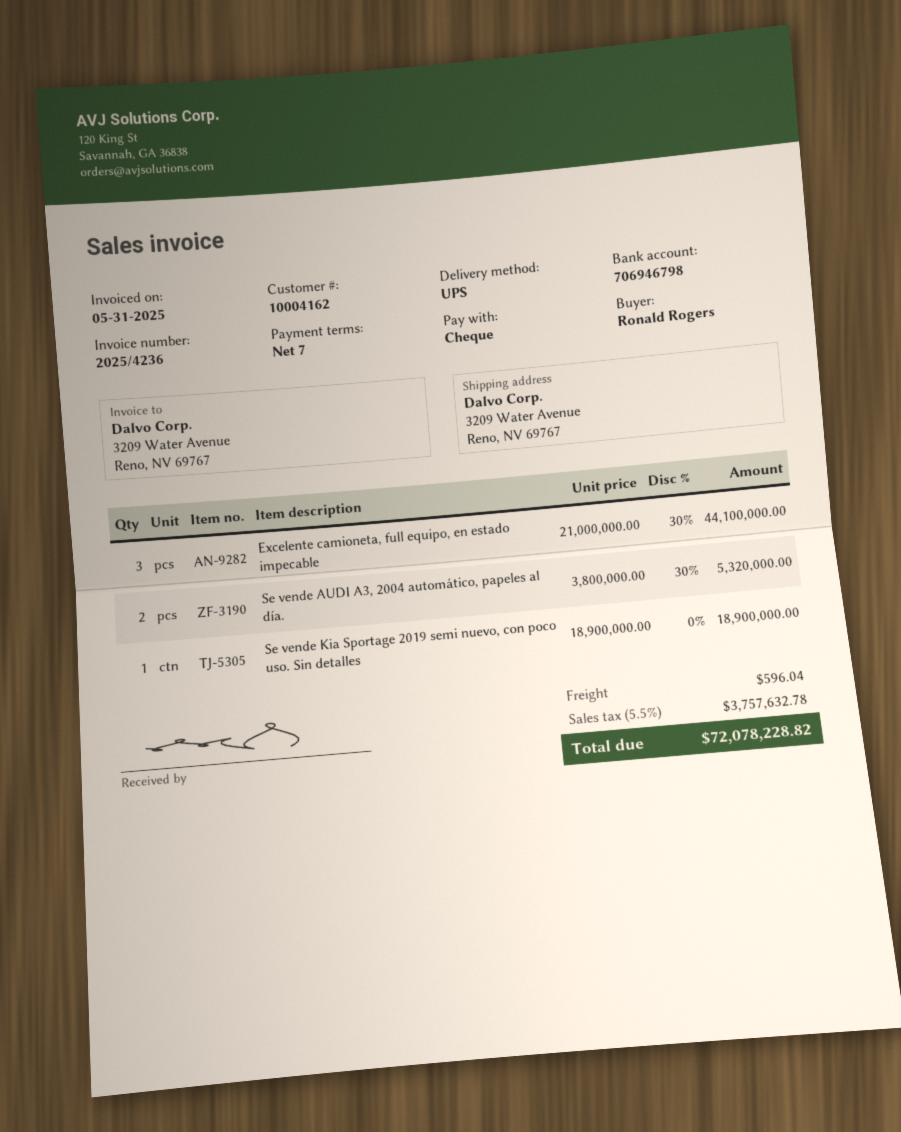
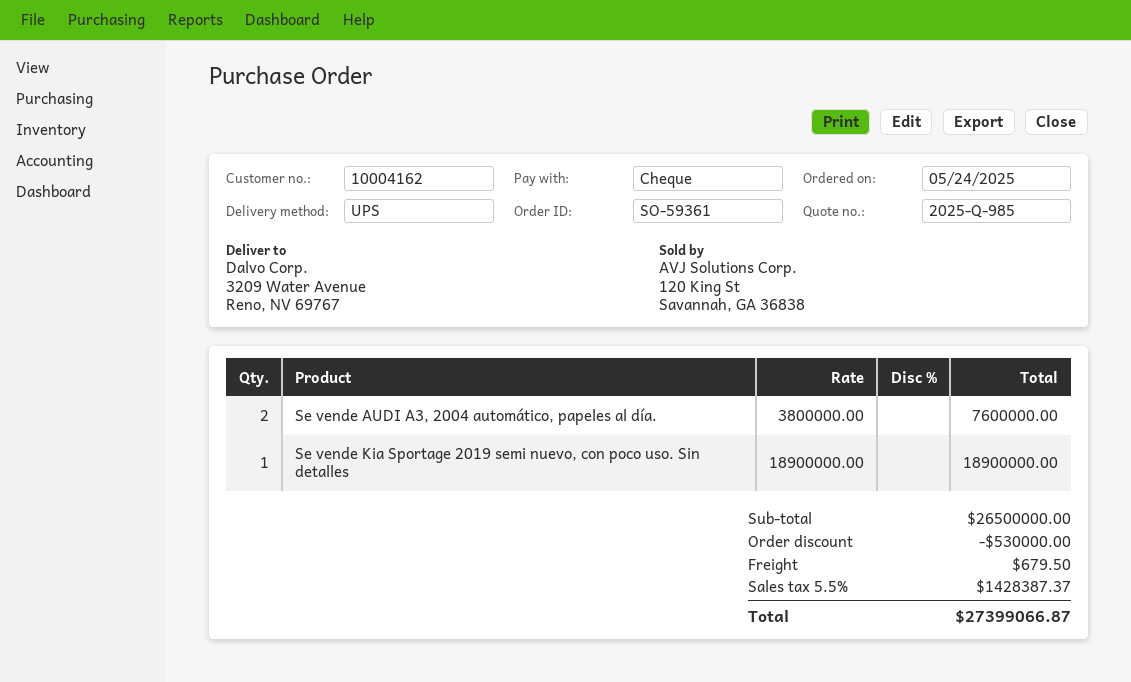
Excelente camioneta, full equipo, en estado impecable: 3 x 21000000.00 - 30% = 44100000.00 -> none
Se vende AUDI A3, 2004 automático, papeles al día.: 2 x 3800000.00 - 30% = 5320000.00 -> 2 x 3800000.00 = 7600000.00
discount: none -> 530000.00
shipping: 596.04 -> 679.50
tax: 5.5% = 3757632.78 -> 5.5% = 1428387.37
total: 72078228.82 -> 27399066.87

